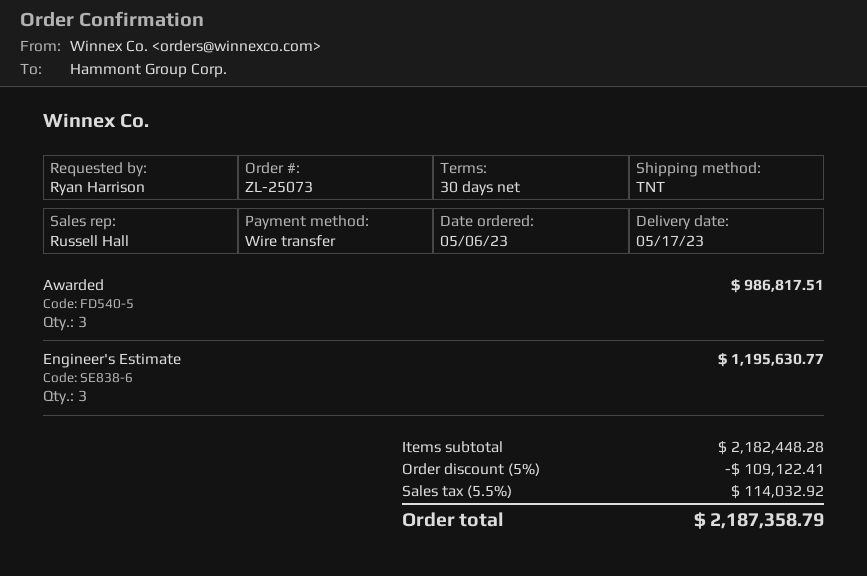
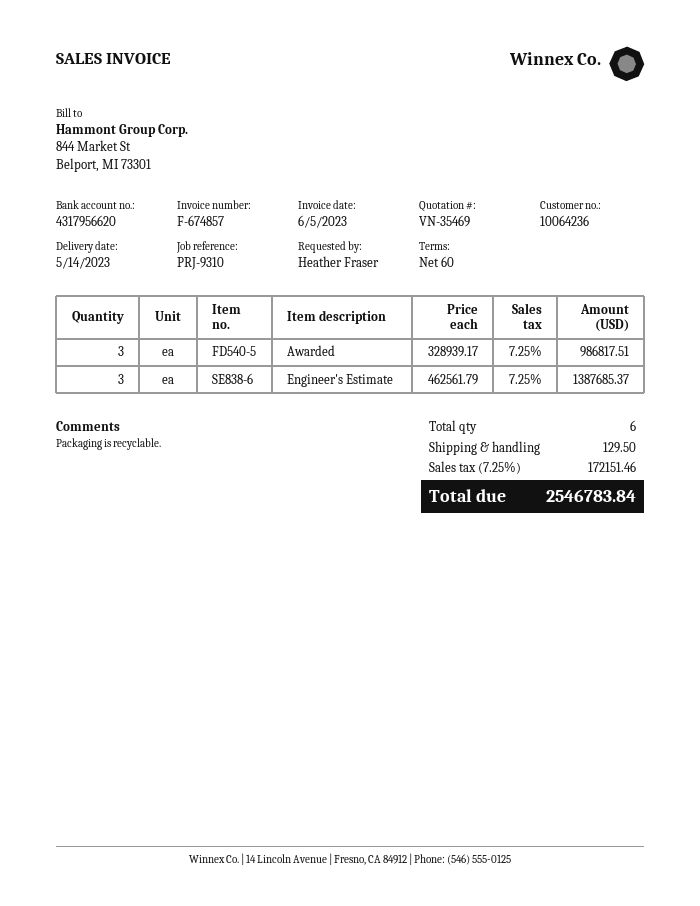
delivery date: 2023-05-17 -> 2023-05-14
payment terms: 30 days -> 60 days
ordered by: Ryan Harrison -> Heather Fraser
Engineer's Estimate: 3 for 1195630.77 -> 3 for 1387685.37
discount: 5% = 109122.41 -> none
shipping: none -> 129.50
tax: 5.5% = 114032.92 -> 7.25% = 172151.46
total: 2187358.79 -> 2546783.84

